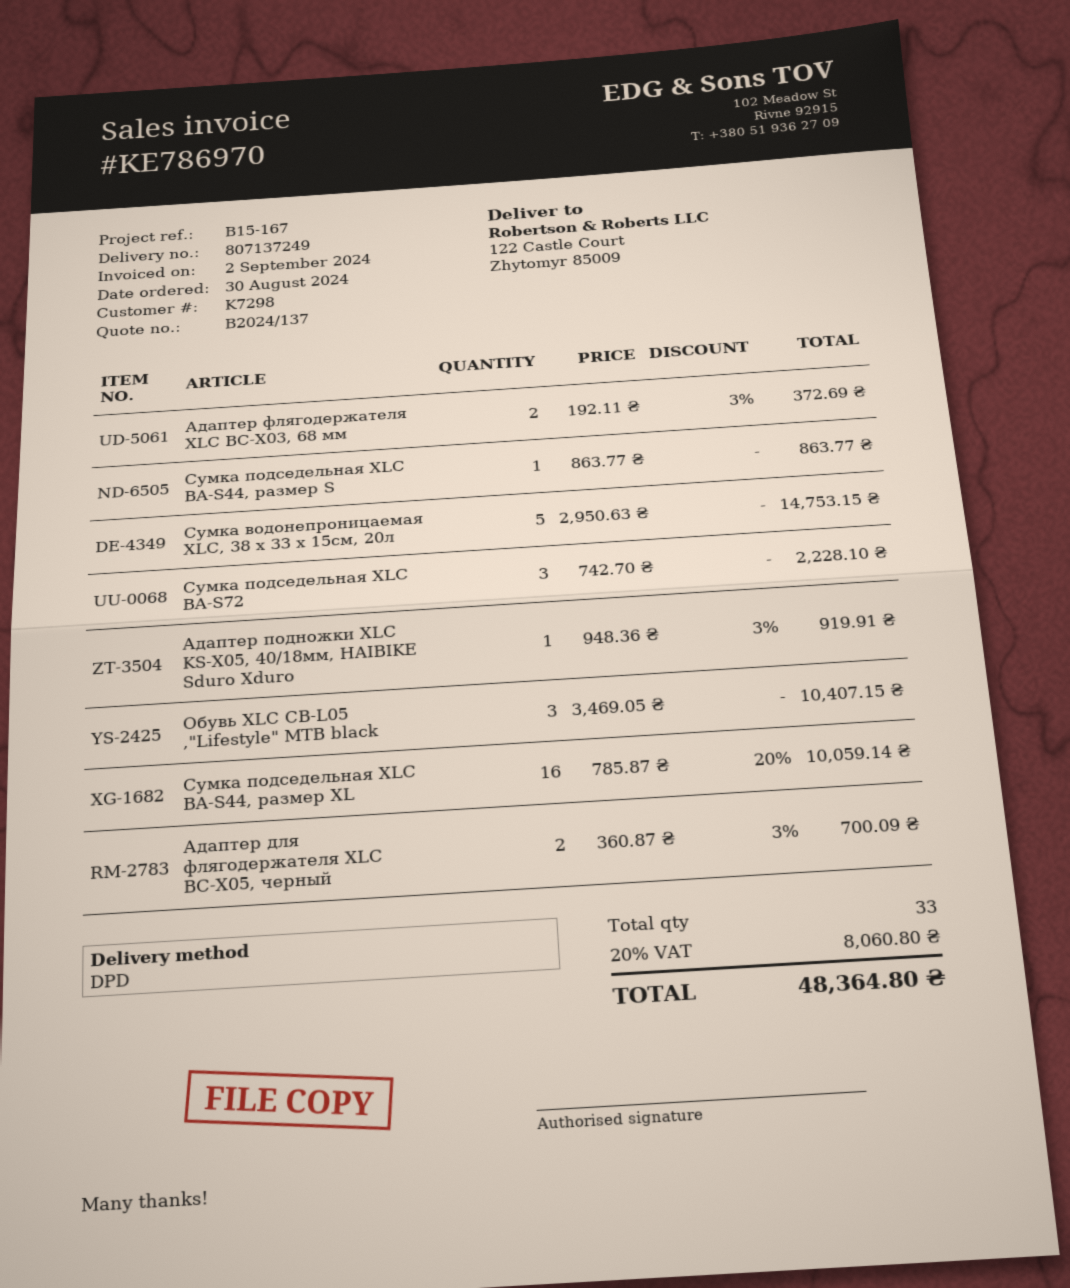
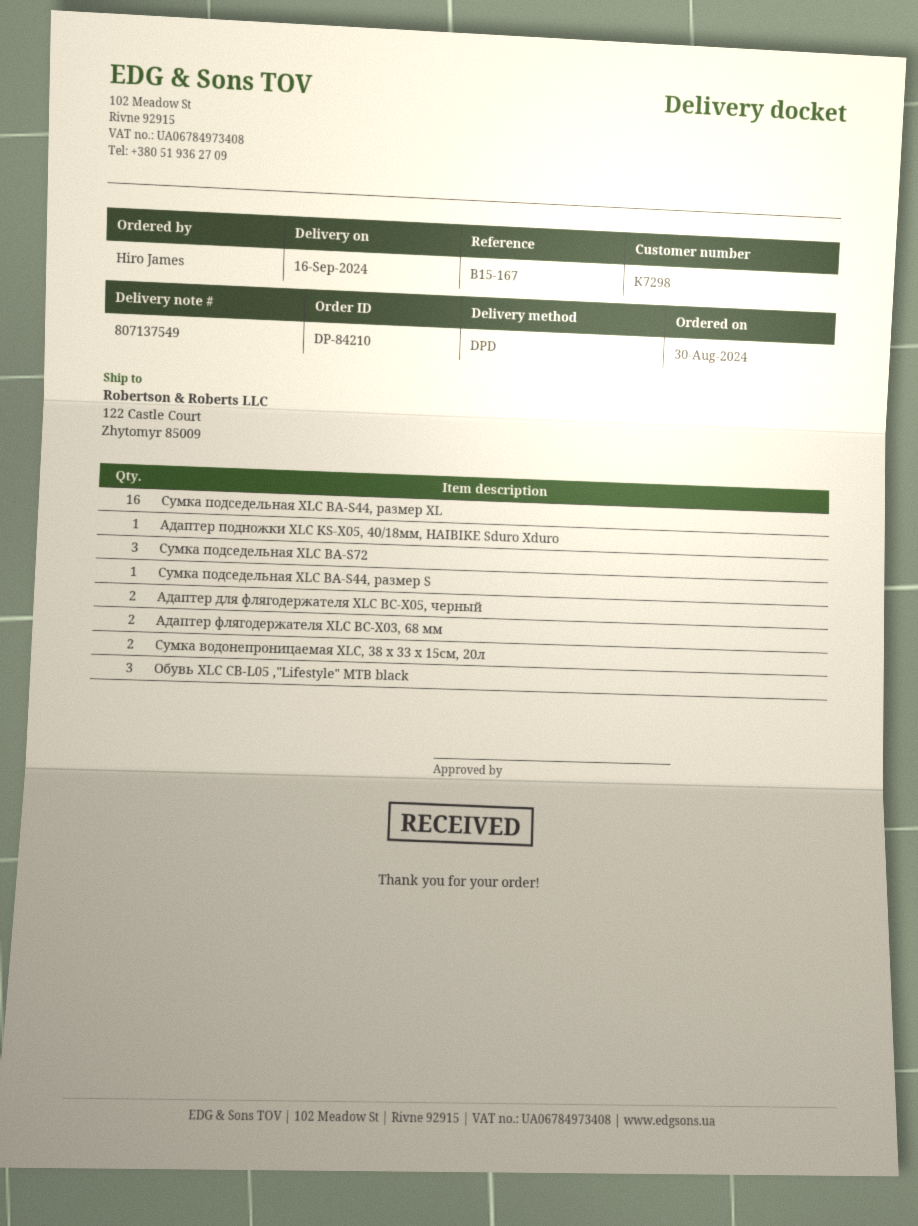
delivery note number: 807137249 -> 807137549
Сумка водонепроницаемая XLC, 38 x 33 x 15см, 20л: 5 -> 2

